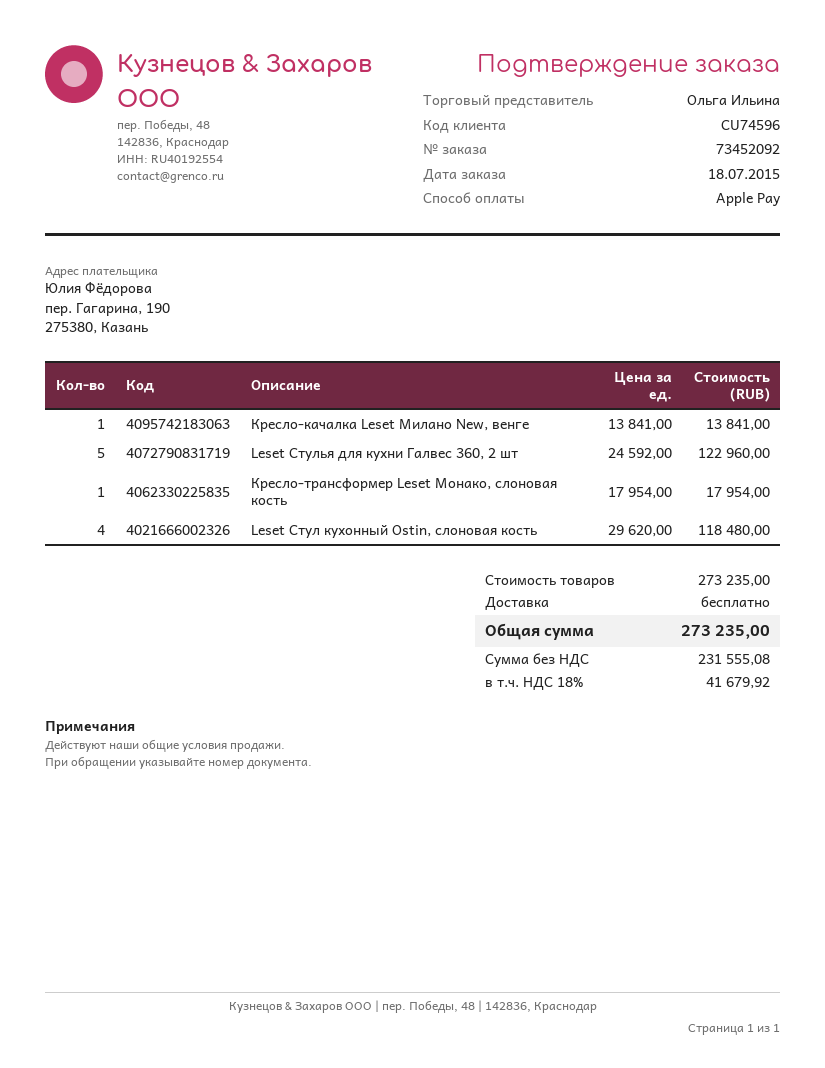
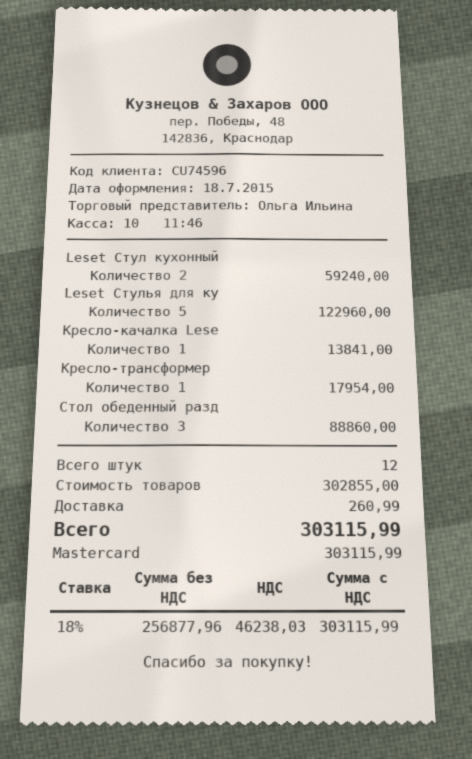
payment method: Apple Pay -> Mastercard
Leset Стул кухонный Ostin, слоновая кость: 4 for 118480.00 -> 2 for 59240.00
Стол обеденный разд: none -> 3 for 88860.00
subtotal: 273235.00 -> 302855.00
shipping: 0.00 -> 260.99
net: 231555.08 -> 256877.96
tax: 18% = 41679.92 -> 18% = 46238.03
total: 273235.00 -> 303115.99

